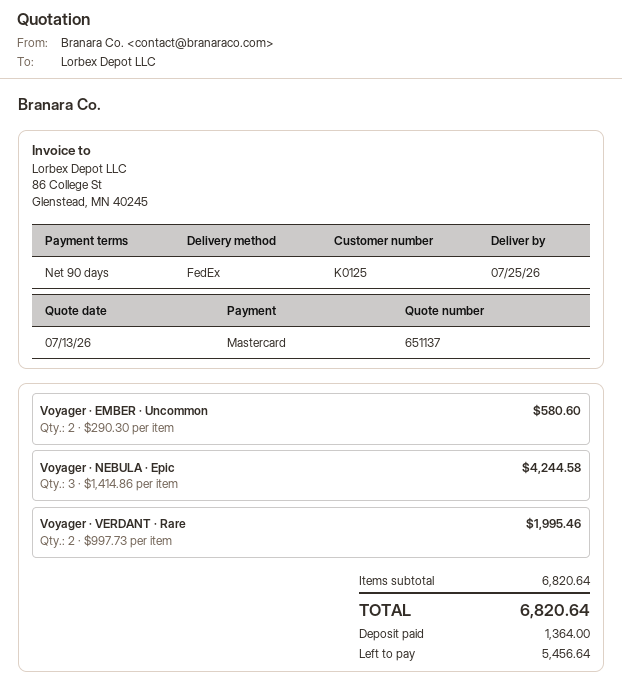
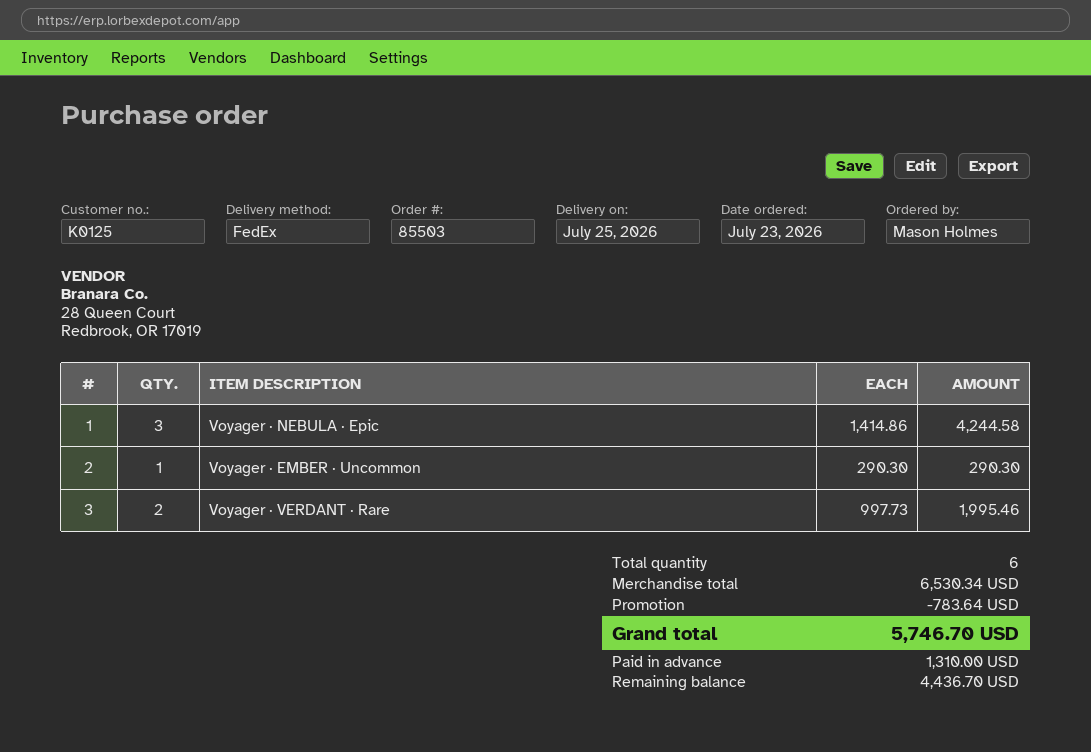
Voyager · EMBER · Uncommon: 2 x 290.30 = 580.60 -> 1 x 290.30 = 290.30
subtotal: 6820.64 -> 6530.34
discount: none -> 783.64
total: 6820.64 -> 5746.70
deposit: 1364.00 -> 1310.00
balance: 5456.64 -> 4436.70

